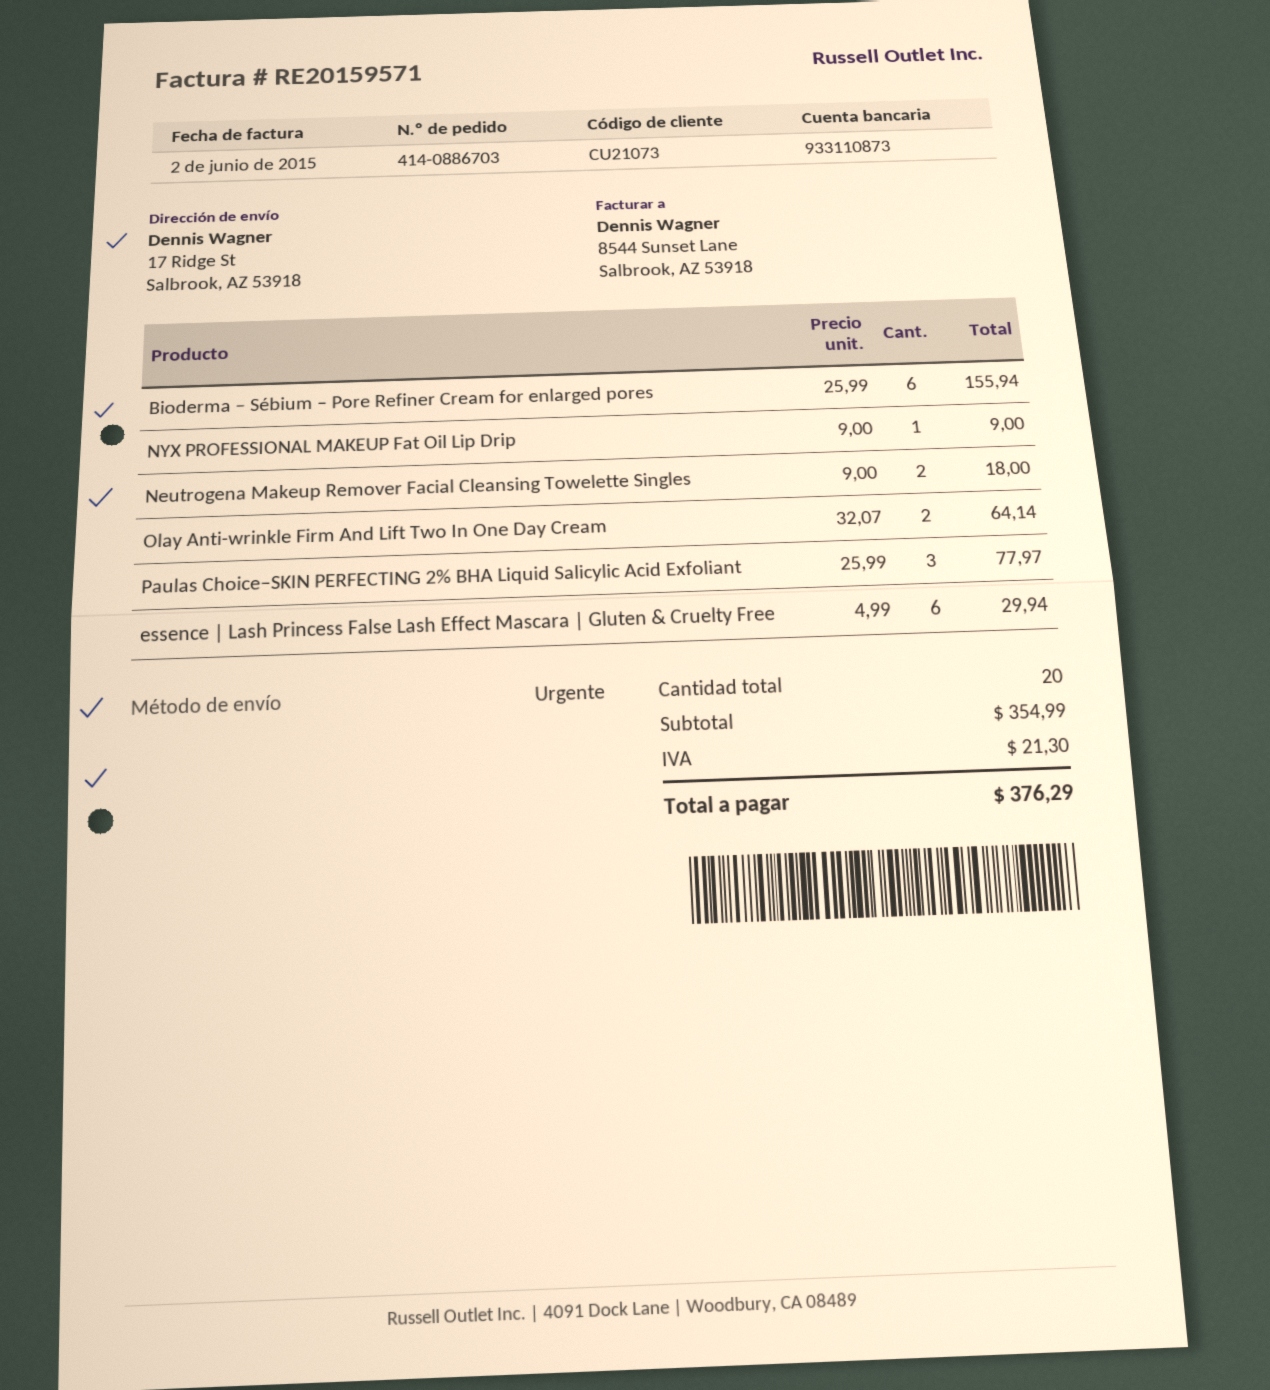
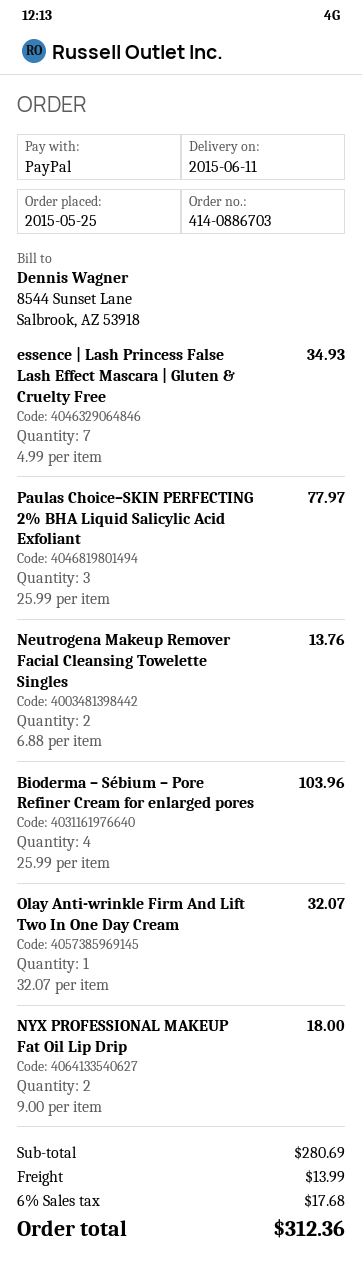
Bioderma – Sébium – Pore Refiner Cream for enlarged pores: 6 x 25.99 = 155.94 -> 4 x 25.99 = 103.96
NYX PROFESSIONAL MAKEUP Fat Oil Lip Drip: 1 x 9.00 = 9.00 -> 2 x 9.00 = 18.00
Neutrogena Makeup Remover Facial Cleansing Towelette Singles: 2 x 9.00 = 18.00 -> 2 x 6.88 = 13.76
Olay Anti-wrinkle Firm And Lift Two In One Day Cream: 2 x 32.07 = 64.14 -> 1 x 32.07 = 32.07
essence | Lash Princess False Lash Effect Mascara | Gluten & Cruelty Free: 6 x 4.99 = 29.94 -> 7 x 4.99 = 34.93
subtotal: 354.99 -> 280.69
shipping: none -> 13.99
tax: 21.30 -> 17.68
total: 376.29 -> 312.36

